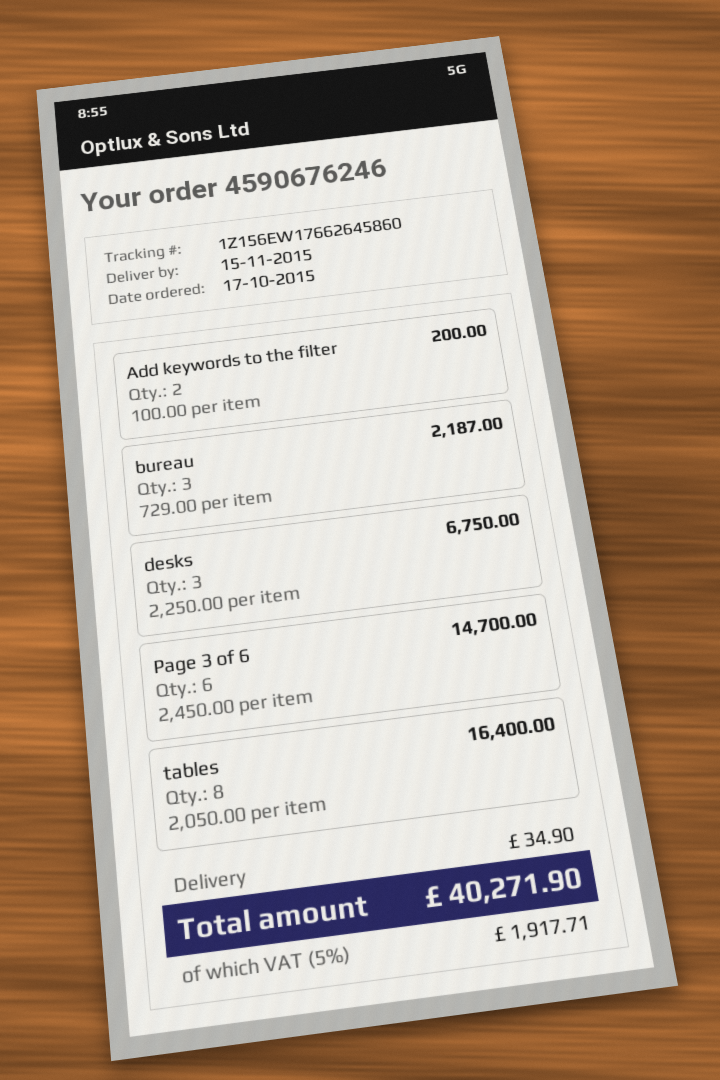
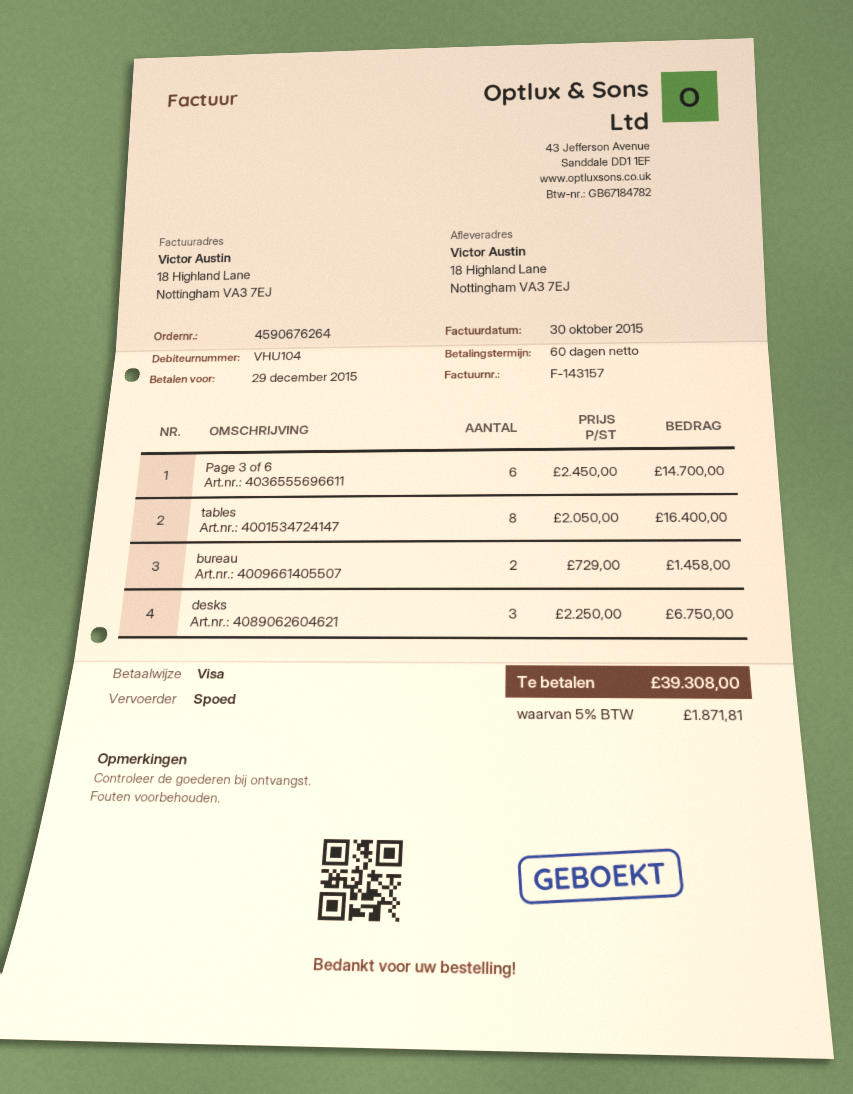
order number: 4590676246 -> 4590676264
Add keywords to the filter: 2 x 100.00 = 200.00 -> none
bureau: 3 x 729.00 = 2187.00 -> 2 x 729.00 = 1458.00
shipping: 34.90 -> none
tax: 5% = 1917.71 -> 5% = 1871.81
total: 40271.90 -> 39308.00

